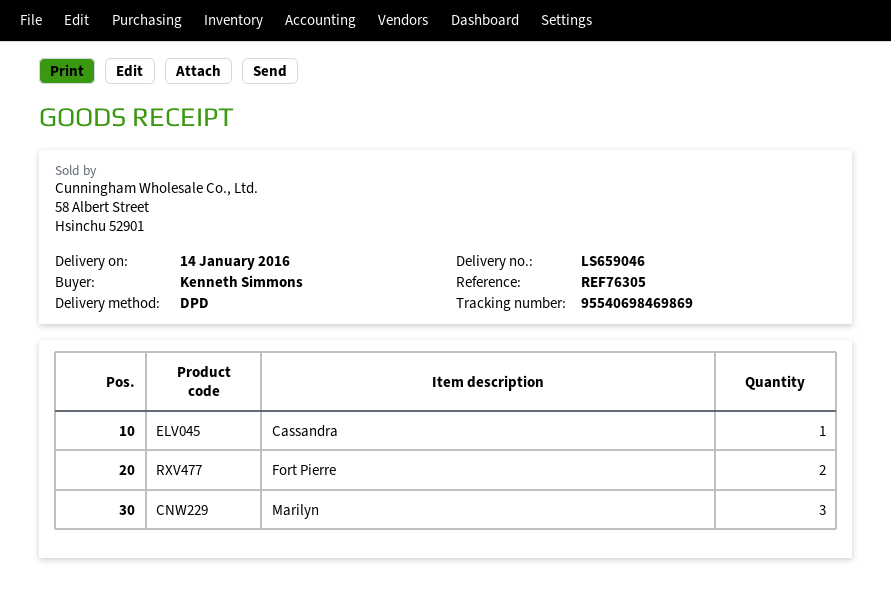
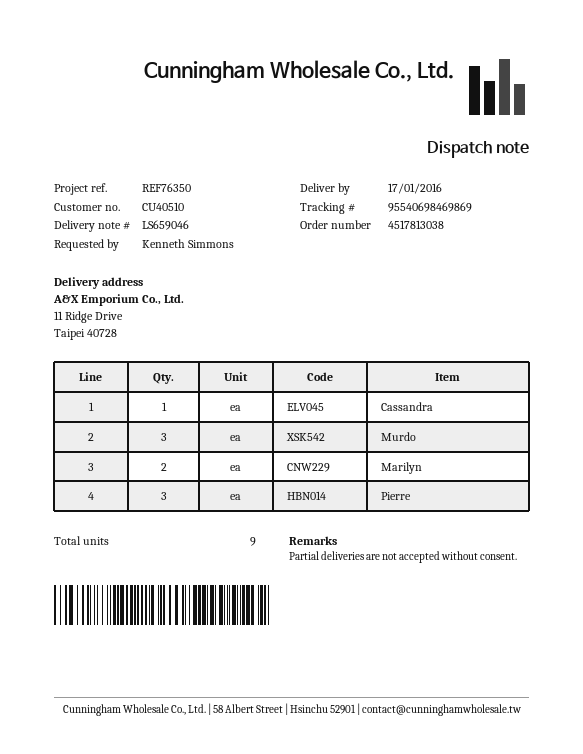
delivery date: 2016-01-14 -> 2016-01-17
reference: REF76305 -> REF76350
Fort Pierre: 2 -> none
Marilyn: 3 -> 2
Murdo: none -> 3
Pierre: none -> 3

